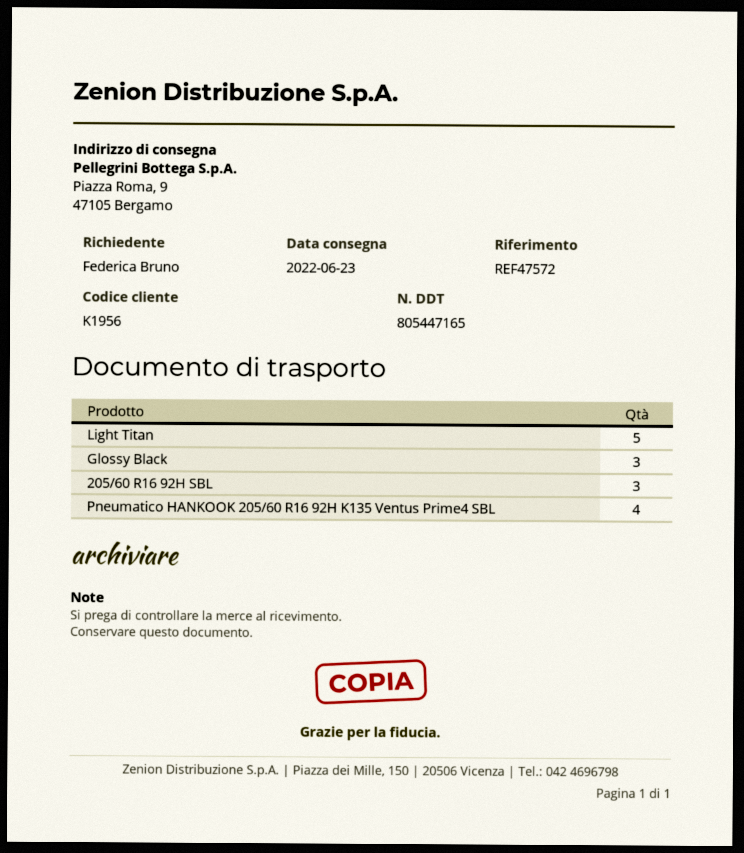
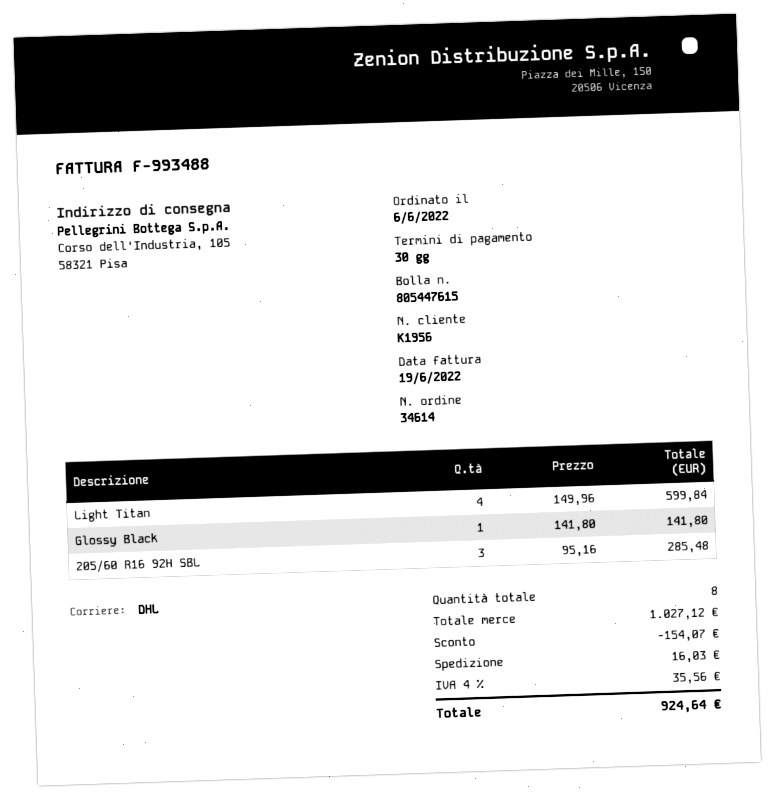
delivery note number: 805447165 -> 805447615
ship to: Piazza Roma, 9, 47105 Bergamo -> Corso dell'Industria, 105, 58321 Pisa
Light Titan: 5 -> 4
Glossy Black: 3 -> 1
Pneumatico HANKOOK 205/60 R16 92H K135 Ventus Prime4 SBL: 4 -> none

